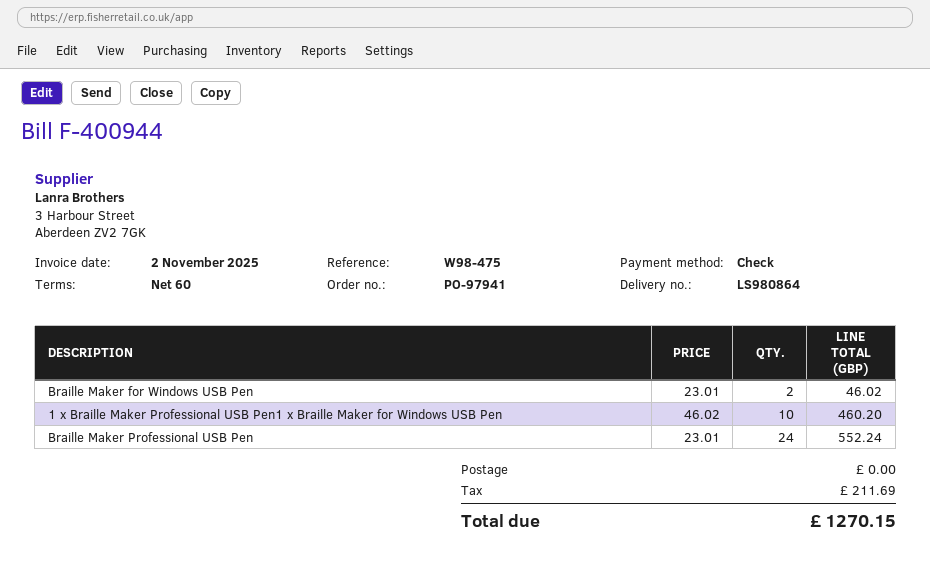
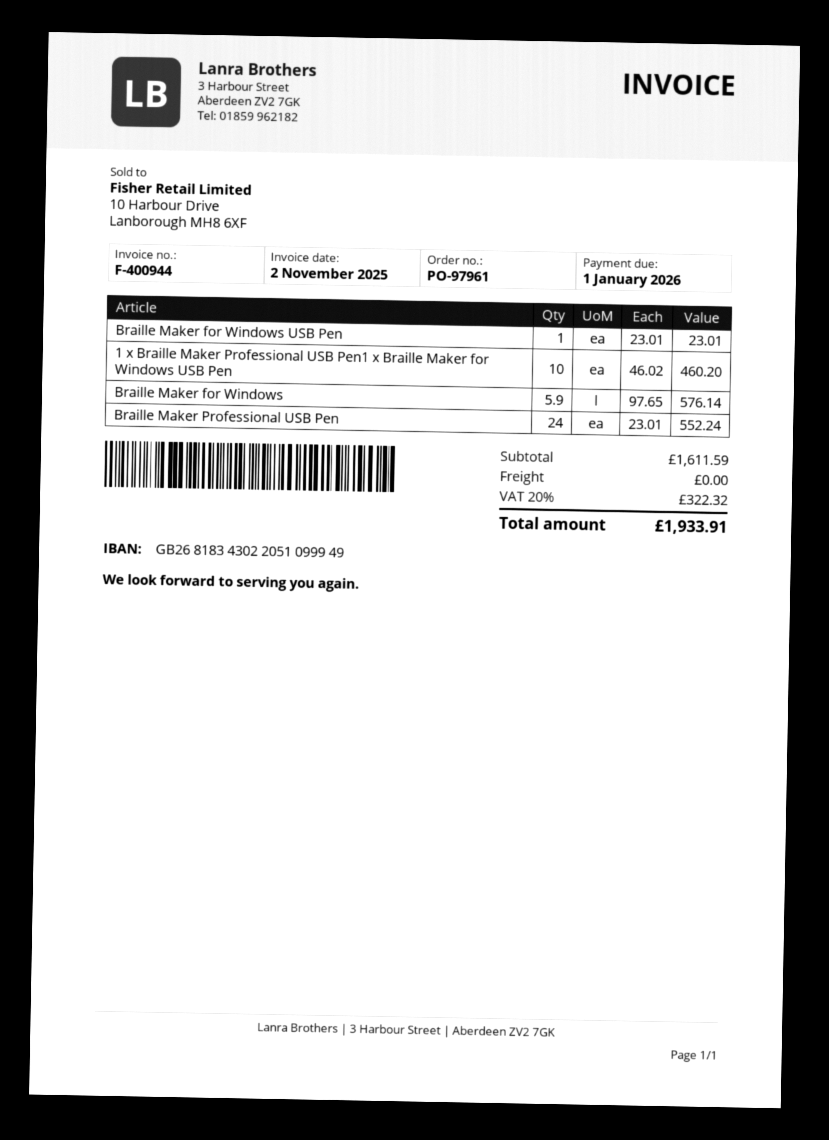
order number: PO-97941 -> PO-97961
Braille Maker for Windows USB Pen: 2 x 23.01 = 46.02 -> 1 x 23.01 = 23.01
Braille Maker for Windows: none -> 5.9 x 97.65 = 576.14
tax: 211.69 -> 322.32
total: 1270.15 -> 1933.91

